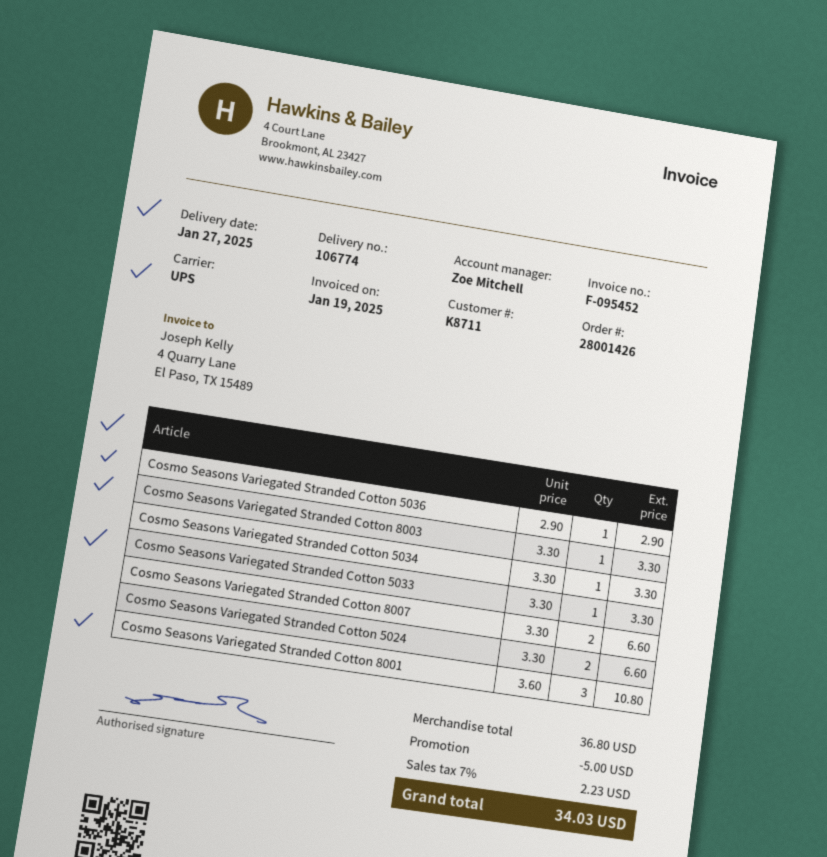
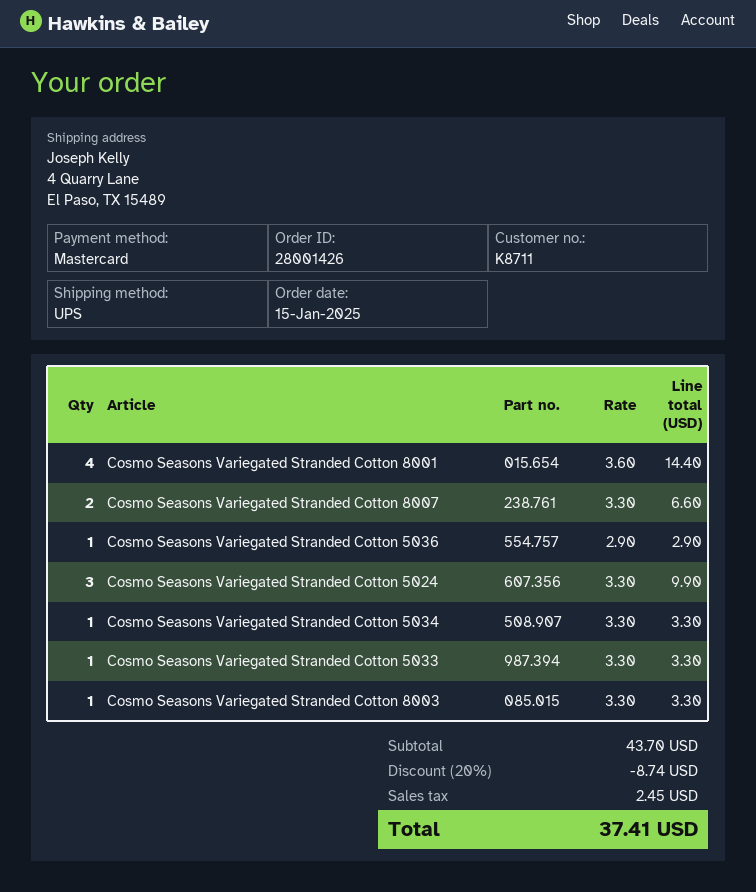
Cosmo Seasons Variegated Stranded Cotton 5024: 2 x 3.30 = 6.60 -> 3 x 3.30 = 9.90
Cosmo Seasons Variegated Stranded Cotton 8001: 3 x 3.60 = 10.80 -> 4 x 3.60 = 14.40
subtotal: 36.80 -> 43.70
discount: 5.00 -> 8.74
tax: 2.23 -> 2.45
total: 34.03 -> 37.41

